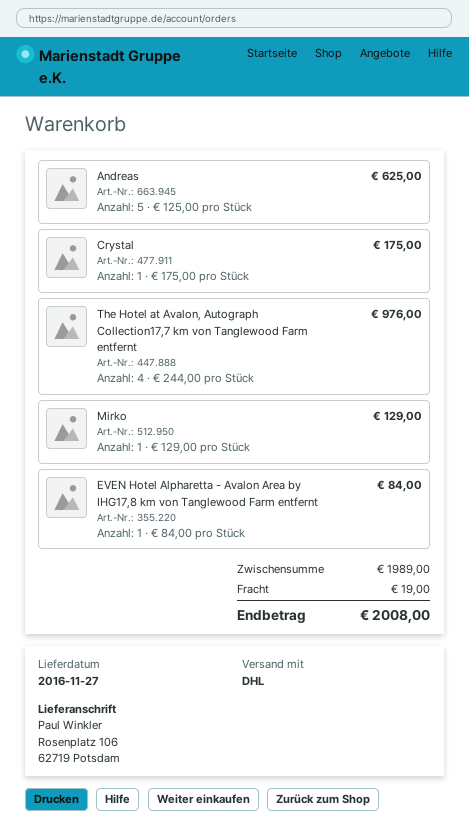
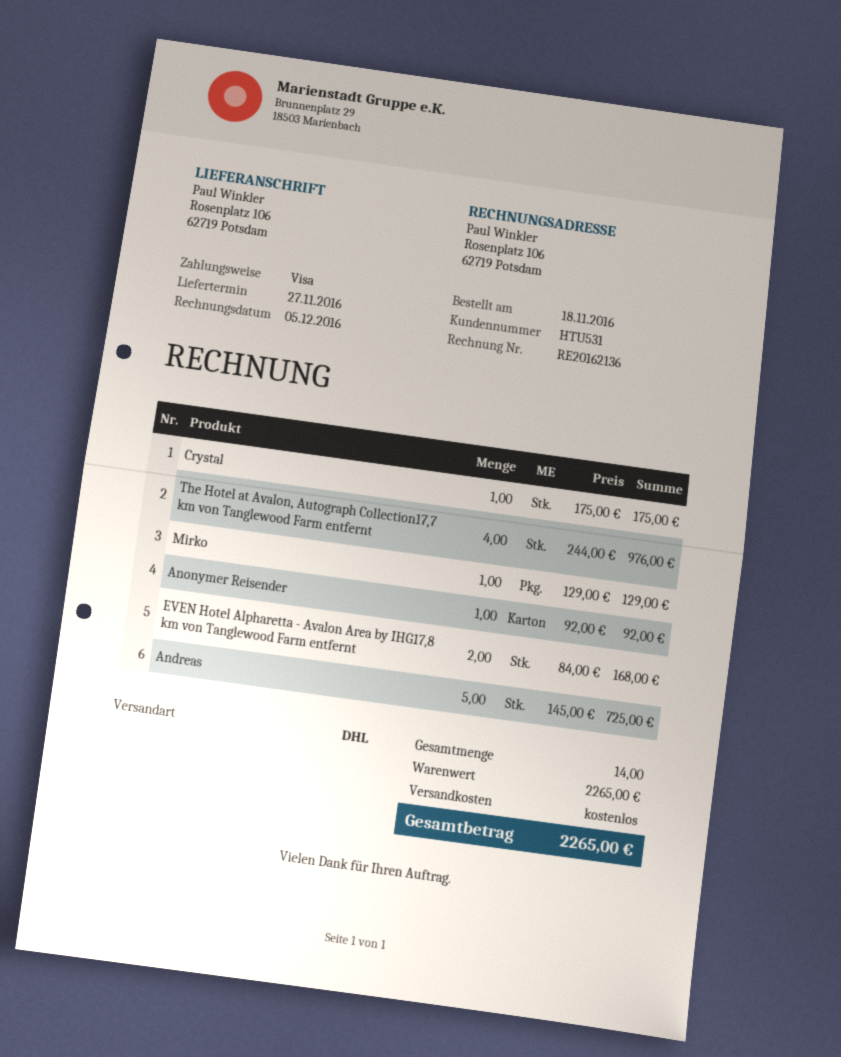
Andreas: 5 x 125.00 = 625.00 -> 5 x 145.00 = 725.00
EVEN Hotel Alpharetta - Avalon Area by IHG17,8 km von Tanglewood Farm entfernt: 1 x 84.00 = 84.00 -> 2 x 84.00 = 168.00
Anonymer Reisender: none -> 1 x 92.00 = 92.00
subtotal: 1989.00 -> 2265.00
shipping: 19.00 -> 0.00
total: 2008.00 -> 2265.00

